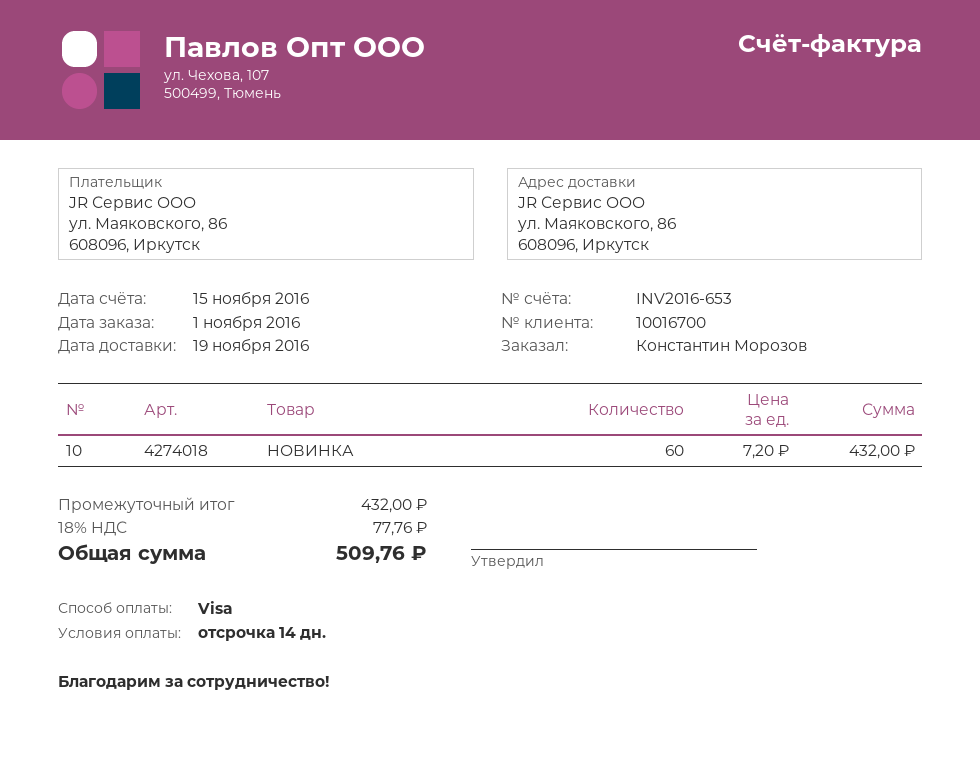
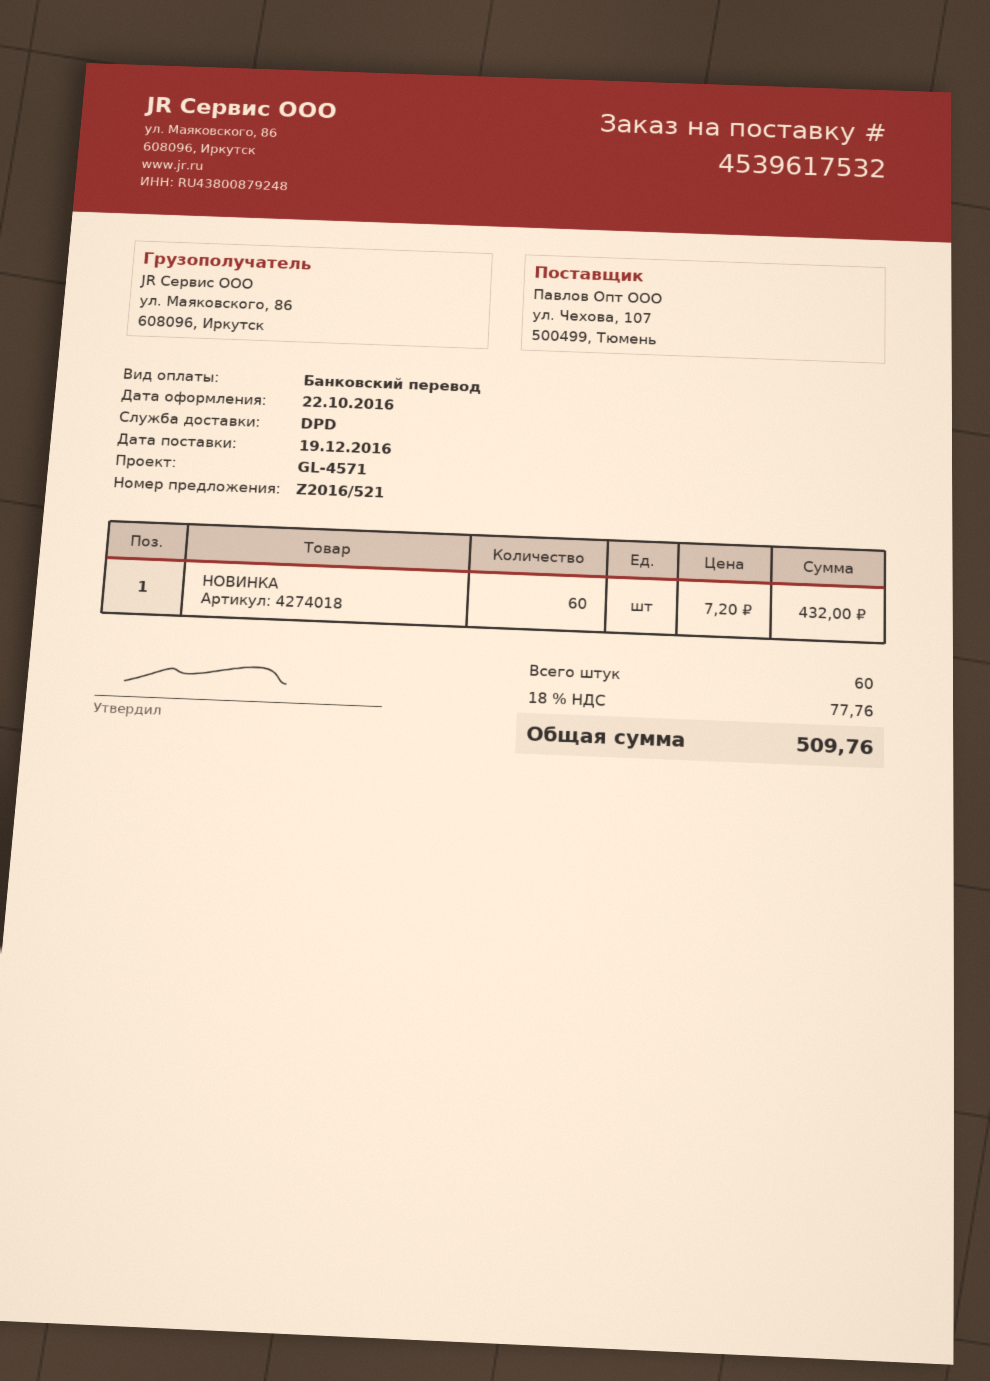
order date: 2016-11-01 -> 2016-10-22
delivery date: 2016-11-19 -> 2016-12-19
payment method: Visa -> bank transfer

